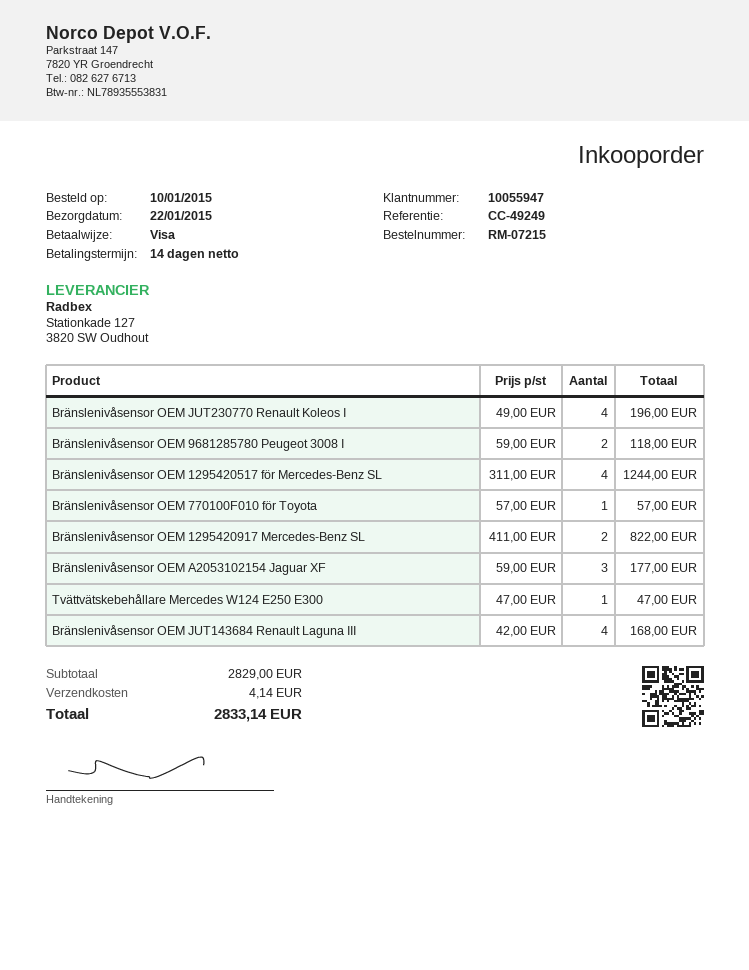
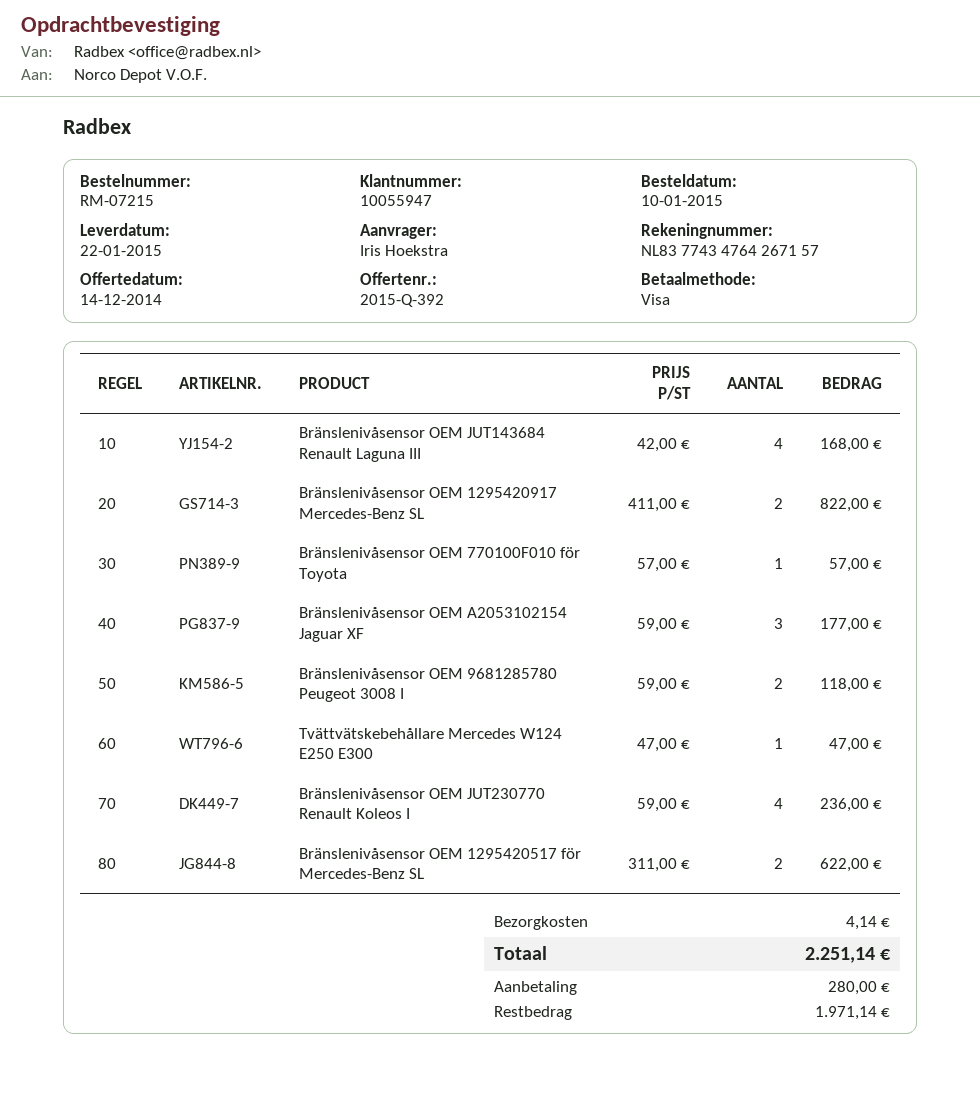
Bränslenivåsensor OEM JUT230770 Renault Koleos I: 4 x 49.00 = 196.00 -> 4 x 59.00 = 236.00
Bränslenivåsensor OEM 1295420517 för Mercedes-Benz SL: 4 x 311.00 = 1244.00 -> 2 x 311.00 = 622.00
total: 2833.14 -> 2251.14

